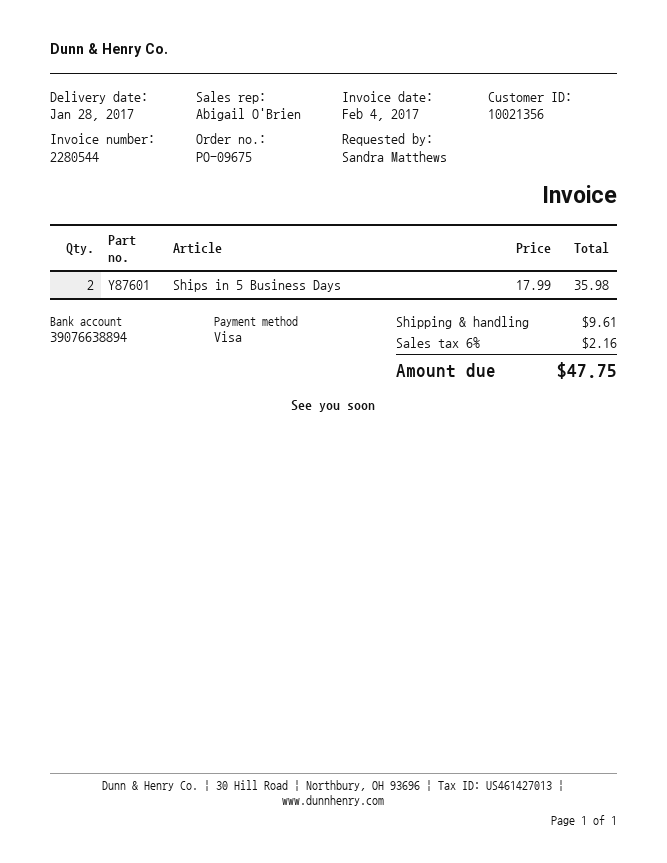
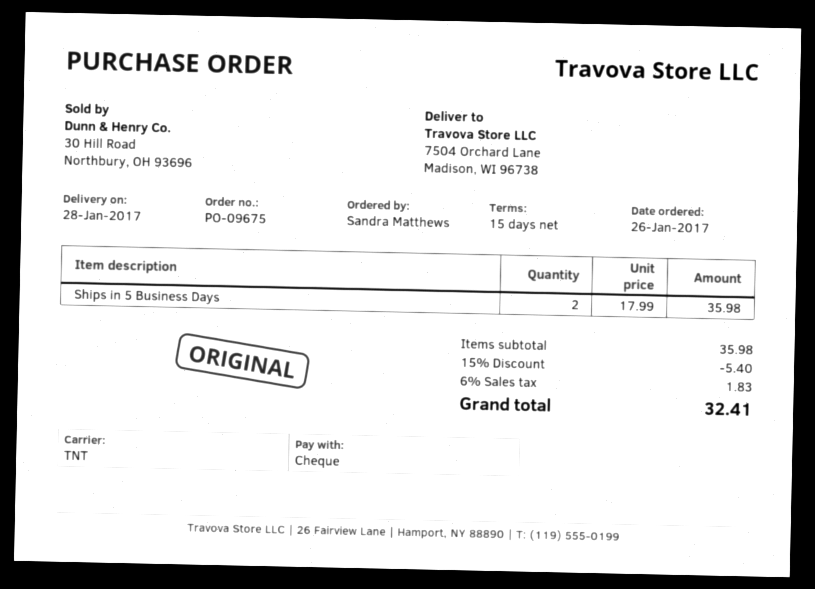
payment method: Visa -> cheque
discount: none -> 15% = 5.40
shipping: 9.61 -> none
tax: 6% = 2.16 -> 6% = 1.83
total: 47.75 -> 32.41

